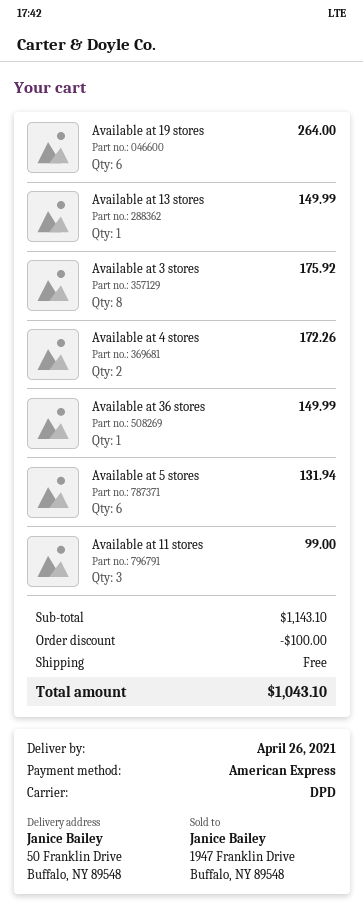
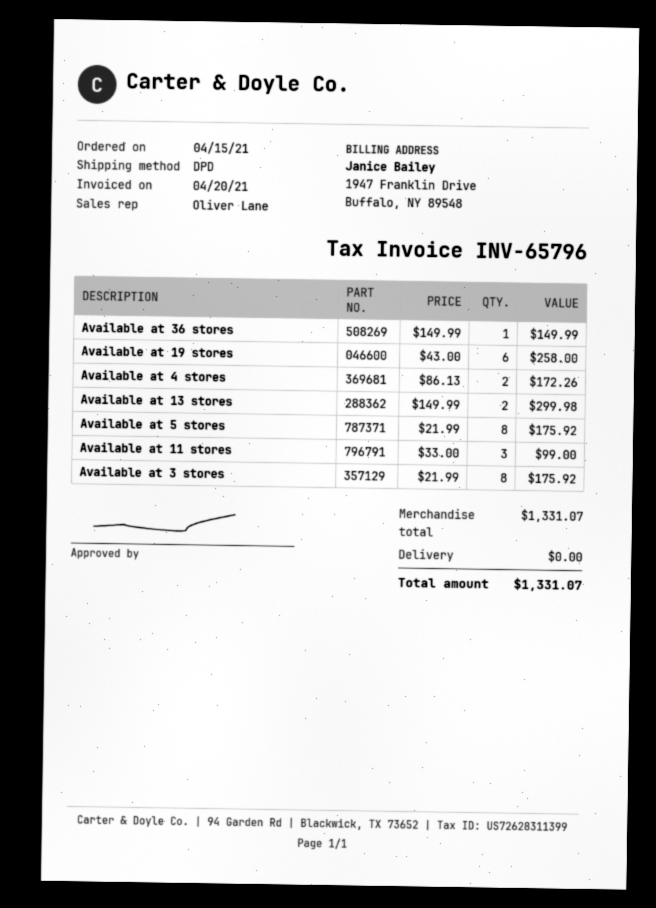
Available at 19 stores: 6 for 264.00 -> 6 for 258.00
Available at 13 stores: 1 for 149.99 -> 2 for 299.98
Available at 5 stores: 6 for 131.94 -> 8 for 175.92
subtotal: 1143.10 -> 1331.07
discount: 100.00 -> none
total: 1043.10 -> 1331.07

